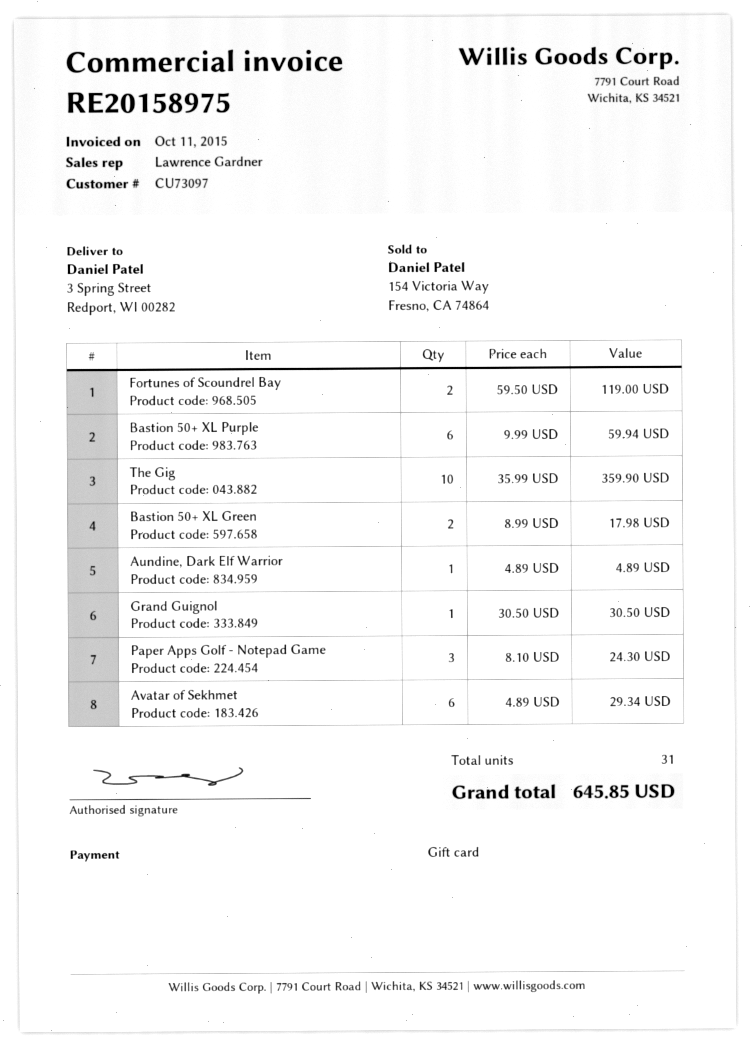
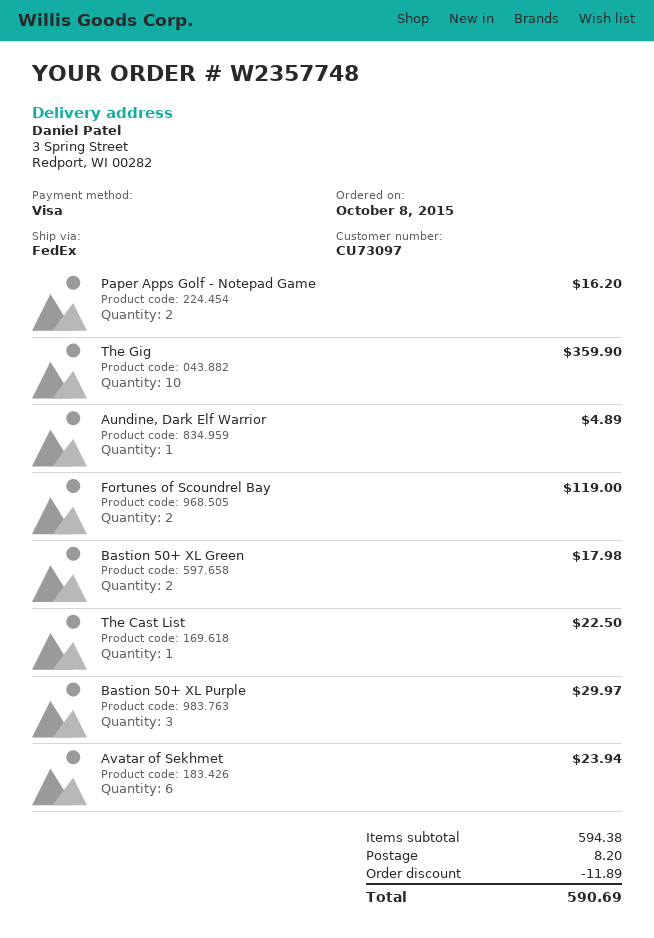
payment method: gift card -> Visa
Bastion 50+ XL Purple: 6 for 59.94 -> 3 for 29.97
Grand Guignol: 1 for 30.50 -> none
Paper Apps Golf - Notepad Game: 3 for 24.30 -> 2 for 16.20
Avatar of Sekhmet: 6 for 29.34 -> 6 for 23.94
The Cast List: none -> 1 for 22.50
discount: none -> 11.89
shipping: none -> 8.20
total: 645.85 -> 590.69

